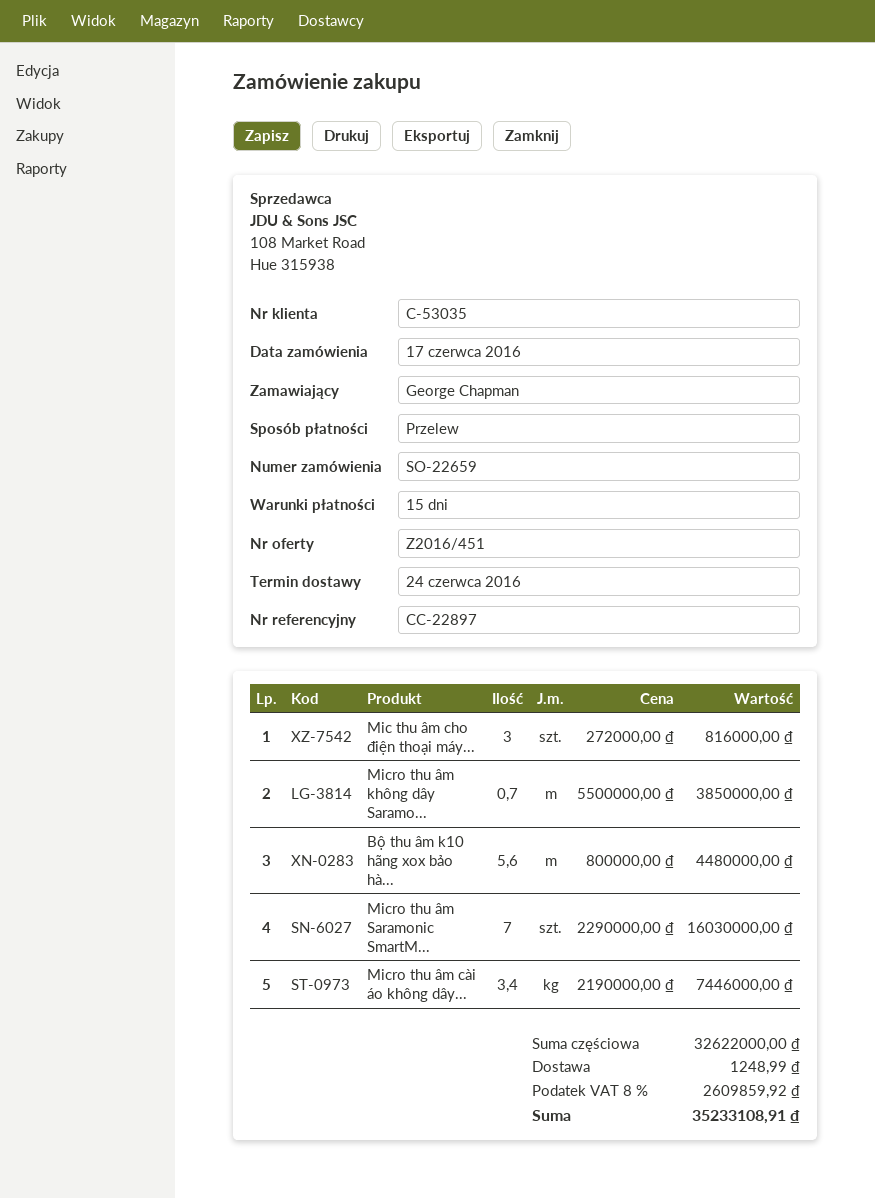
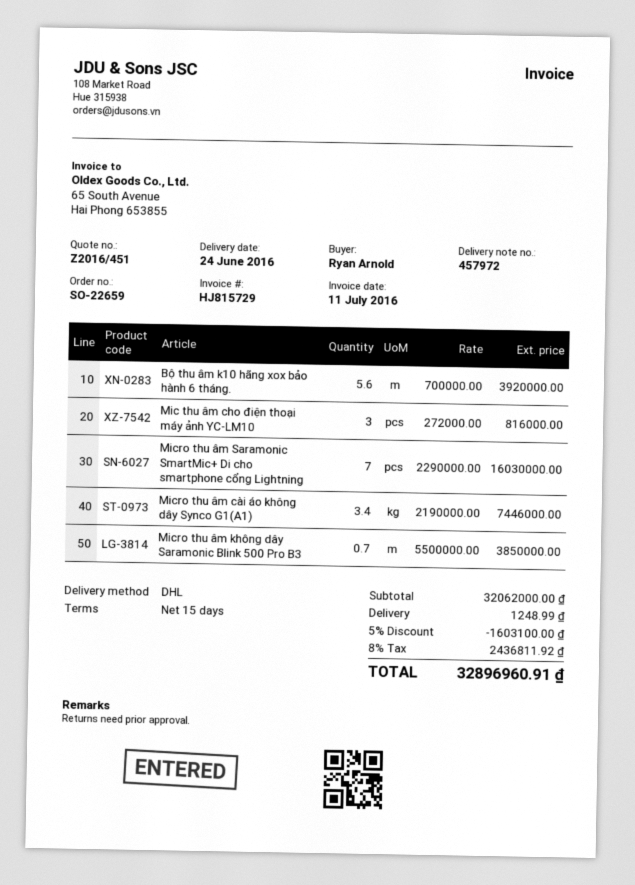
ordered by: George Chapman -> Ryan Arnold
Bộ thu âm k10 hãng xox bảo hà...: 5.6 x 800000.00 = 4480000.00 -> 5.6 x 700000.00 = 3920000.00
subtotal: 32622000.00 -> 32062000.00
discount: none -> 5% = 1603100.00
tax: 8% = 2609859.92 -> 8% = 2436811.92
total: 35233108.91 -> 32896960.91

